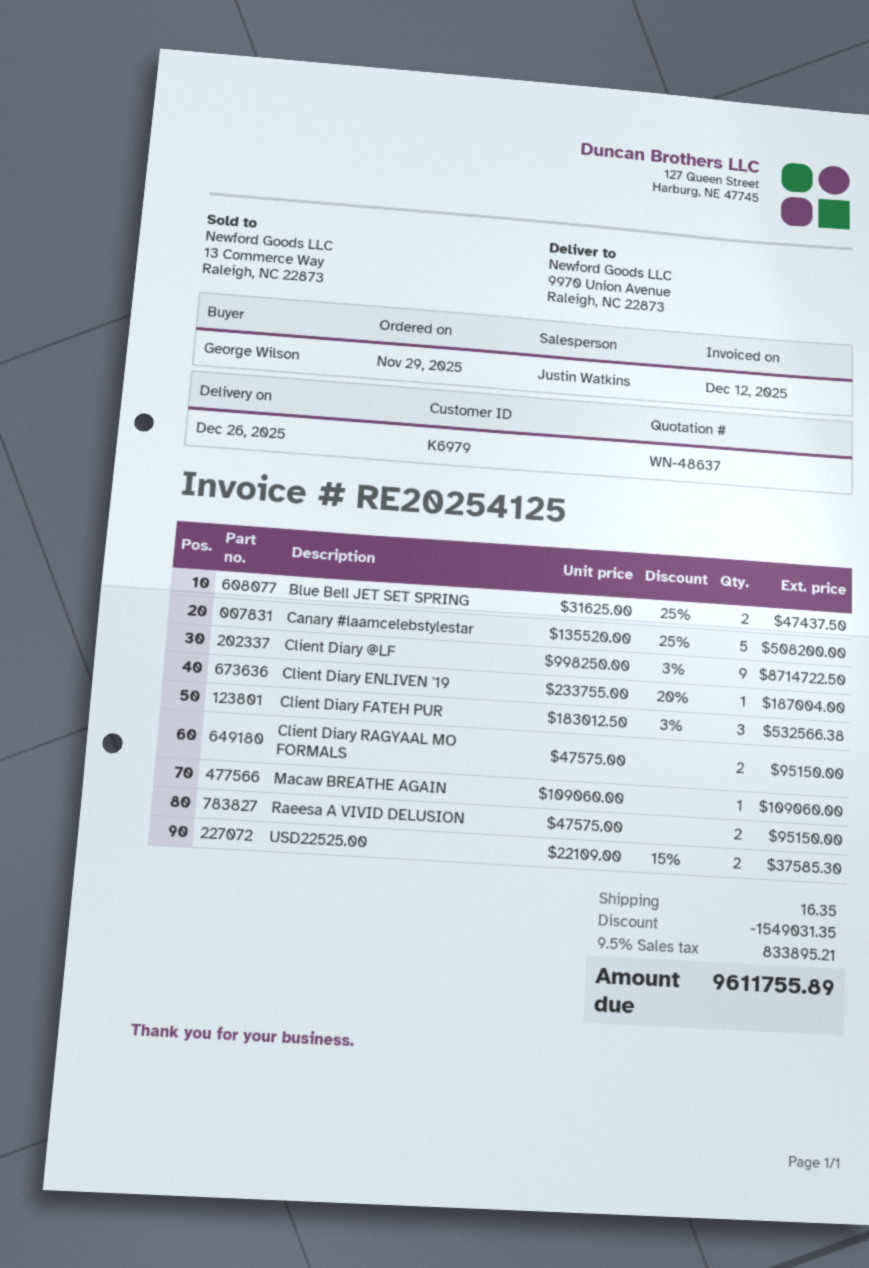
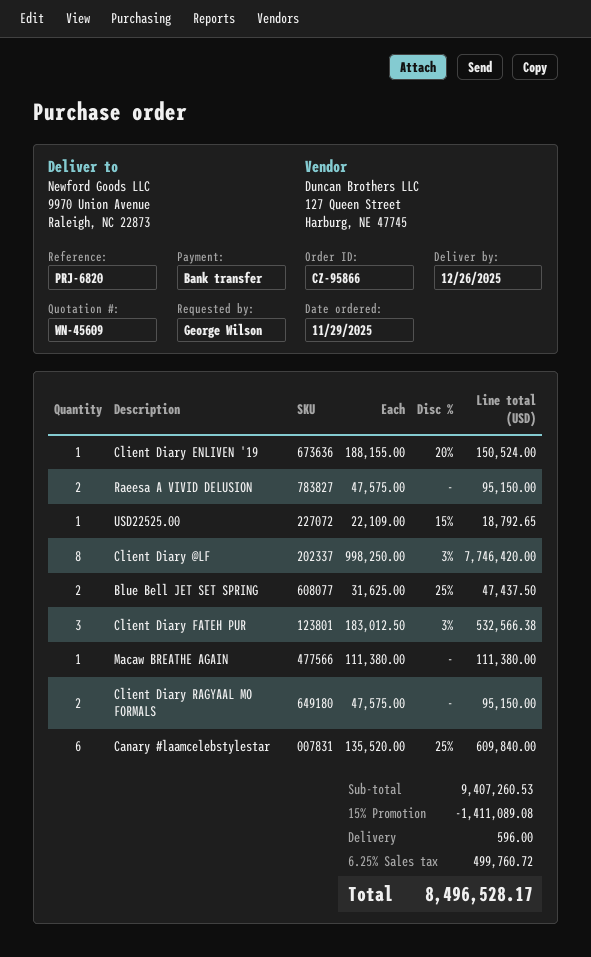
quote number: WN-48637 -> WN-45609
Canary #laamcelebstylestar: 5 x 135520.00 - 25% = 508200.00 -> 6 x 135520.00 - 25% = 609840.00
Client Diary @LF: 9 x 998250.00 - 3% = 8714722.50 -> 8 x 998250.00 - 3% = 7746420.00
Client Diary ENLIVEN '19: 1 x 233755.00 - 20% = 187004.00 -> 1 x 188155.00 - 20% = 150524.00
Macaw BREATHE AGAIN: 1 x 109060.00 = 109060.00 -> 1 x 111380.00 = 111380.00
USD22525.00: 2 x 22109.00 - 15% = 37585.30 -> 1 x 22109.00 - 15% = 18792.65
discount: 1549031.35 -> 1411089.08
shipping: 16.35 -> 596.00
tax: 9.5% = 833895.21 -> 6.25% = 499760.72
total: 9611755.89 -> 8496528.17

